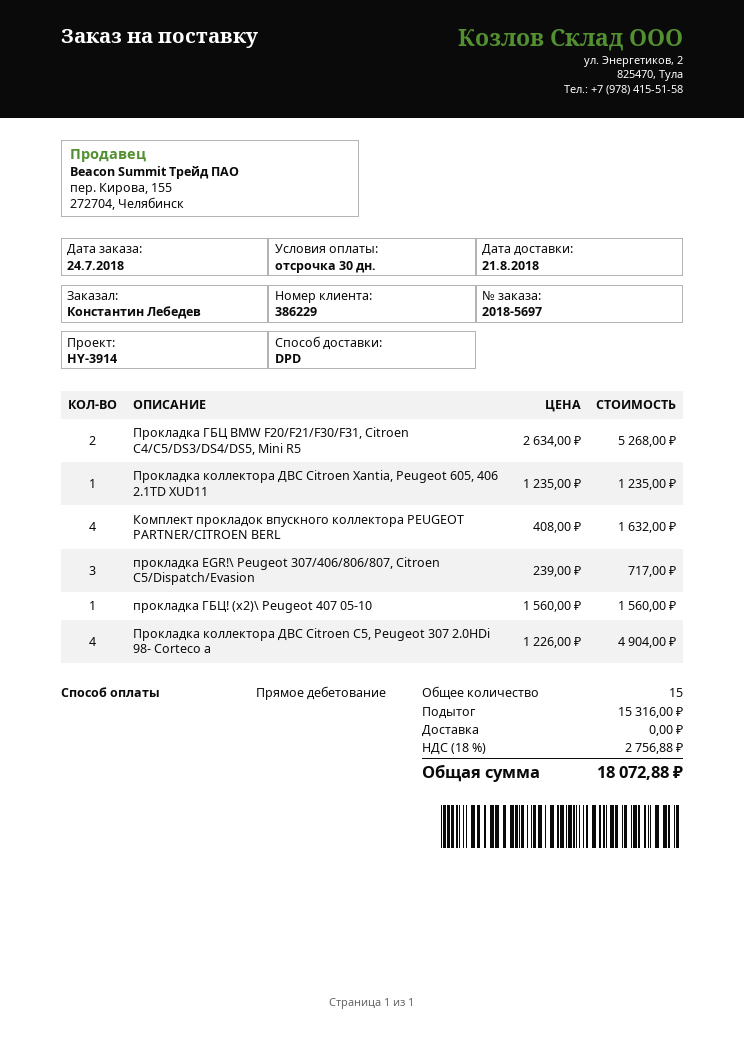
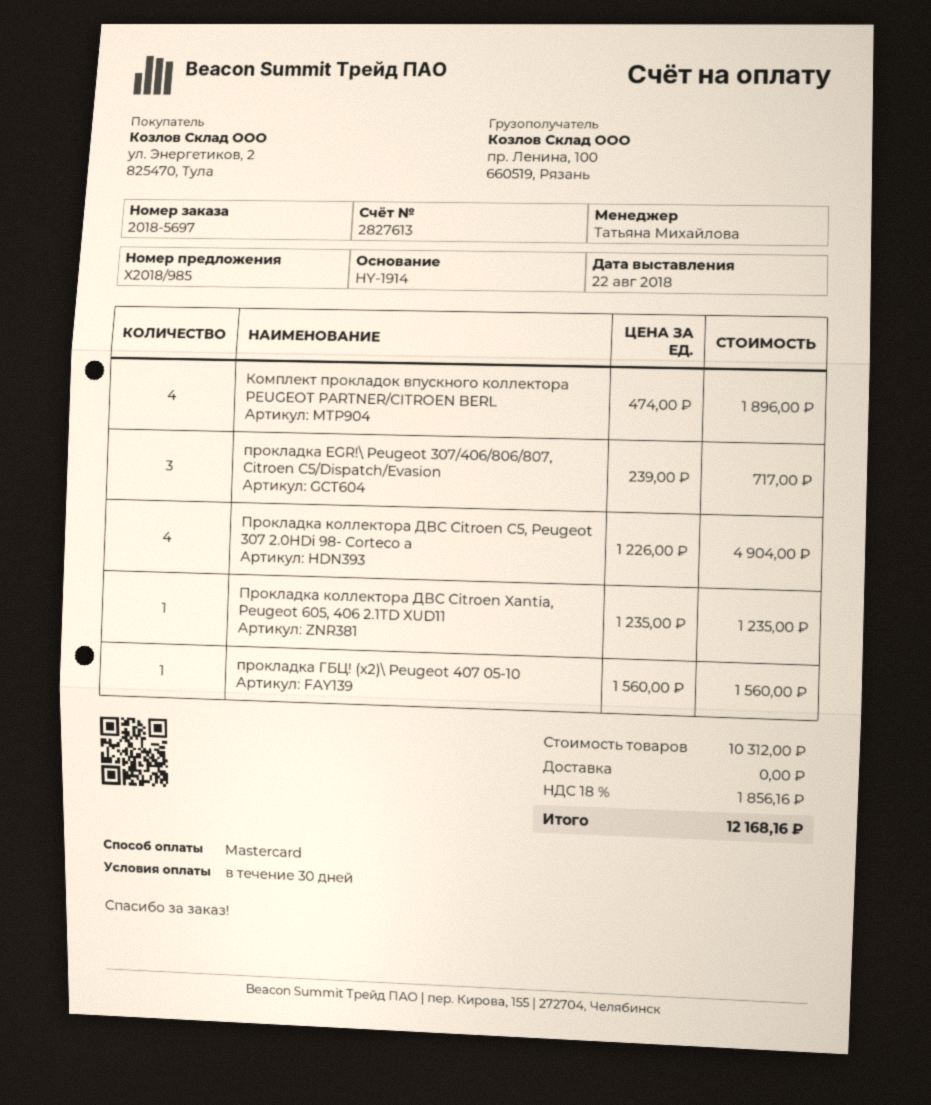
reference: HY-3914 -> HY-1914
payment method: direct debit -> Mastercard
Прокладка ГБЦ BMW F20/F21/F30/F31, Citroen C4/C5/DS3/DS4/DS5, Mini R5: 2 x 2634.00 = 5268.00 -> none
Комплект прокладок впускного коллектора PEUGEOT PARTNER/CITROEN BERL: 4 x 408.00 = 1632.00 -> 4 x 474.00 = 1896.00
subtotal: 15316.00 -> 10312.00
tax: 18% = 2756.88 -> 18% = 1856.16
total: 18072.88 -> 12168.16

